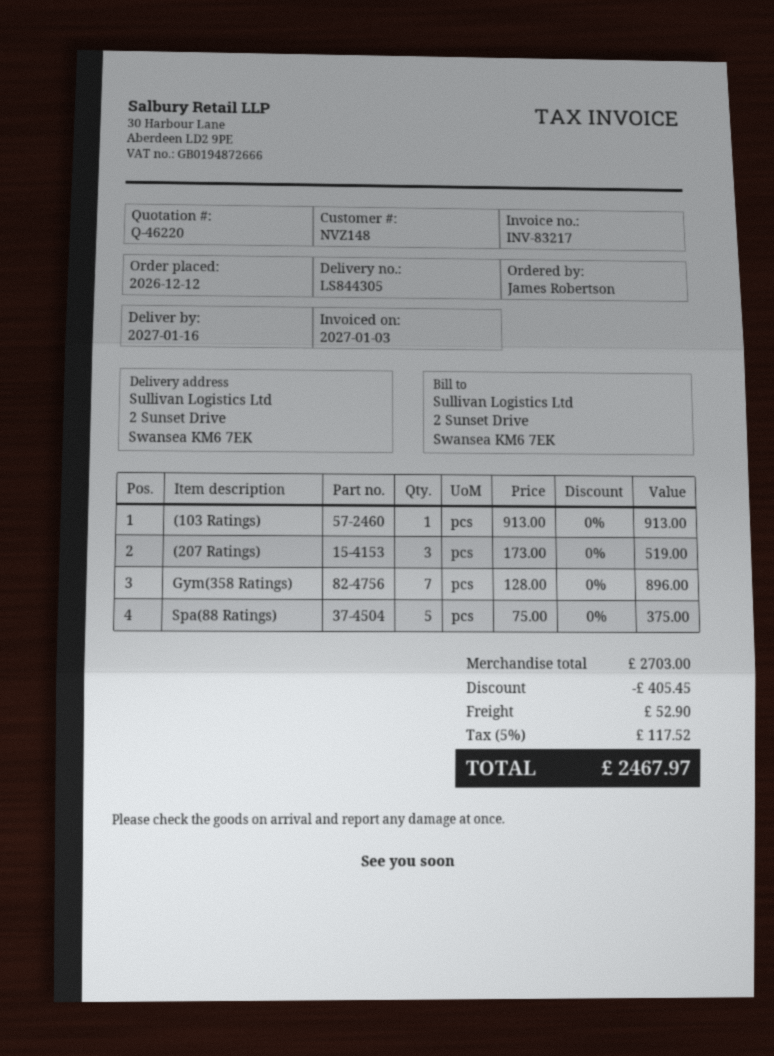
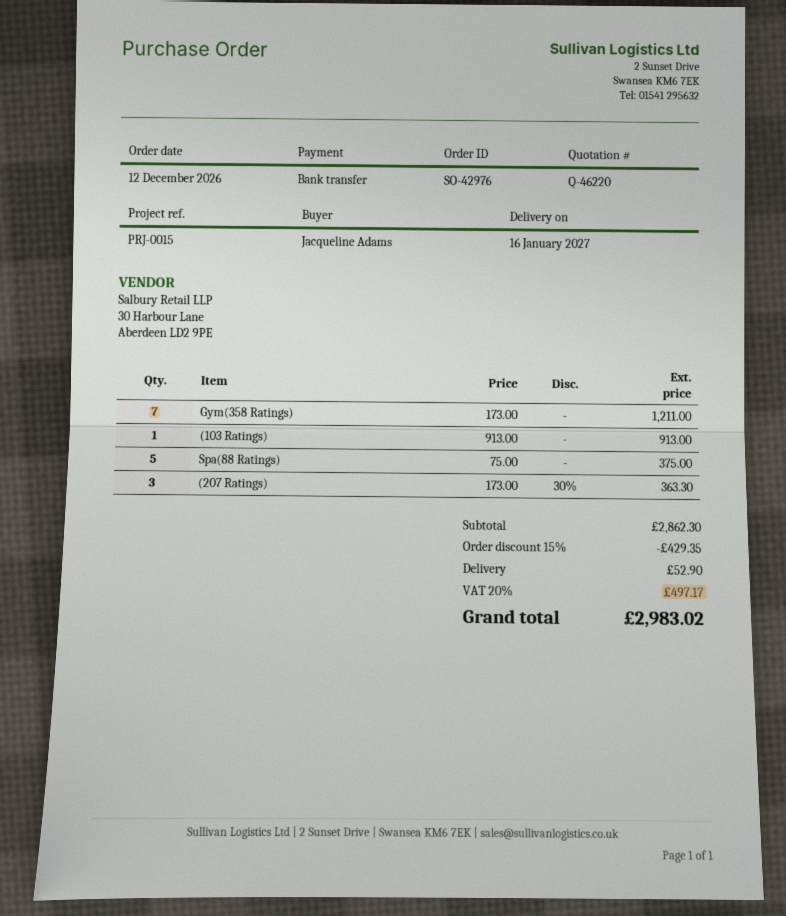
ordered by: James Robertson -> Jacqueline Adams
(207 Ratings): 3 x 173.00 = 519.00 -> 3 x 173.00 - 30% = 363.30
Gym(358 Ratings): 7 x 128.00 = 896.00 -> 7 x 173.00 = 1211.00
subtotal: 2703.00 -> 2862.30
discount: 405.45 -> 429.35
tax: 5% = 117.52 -> 20% = 497.17
total: 2467.97 -> 2983.02

